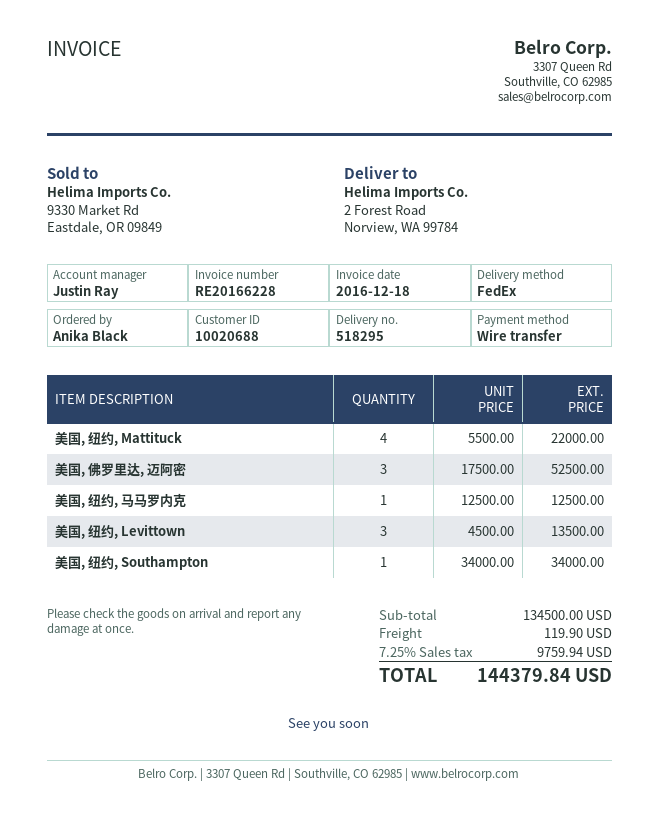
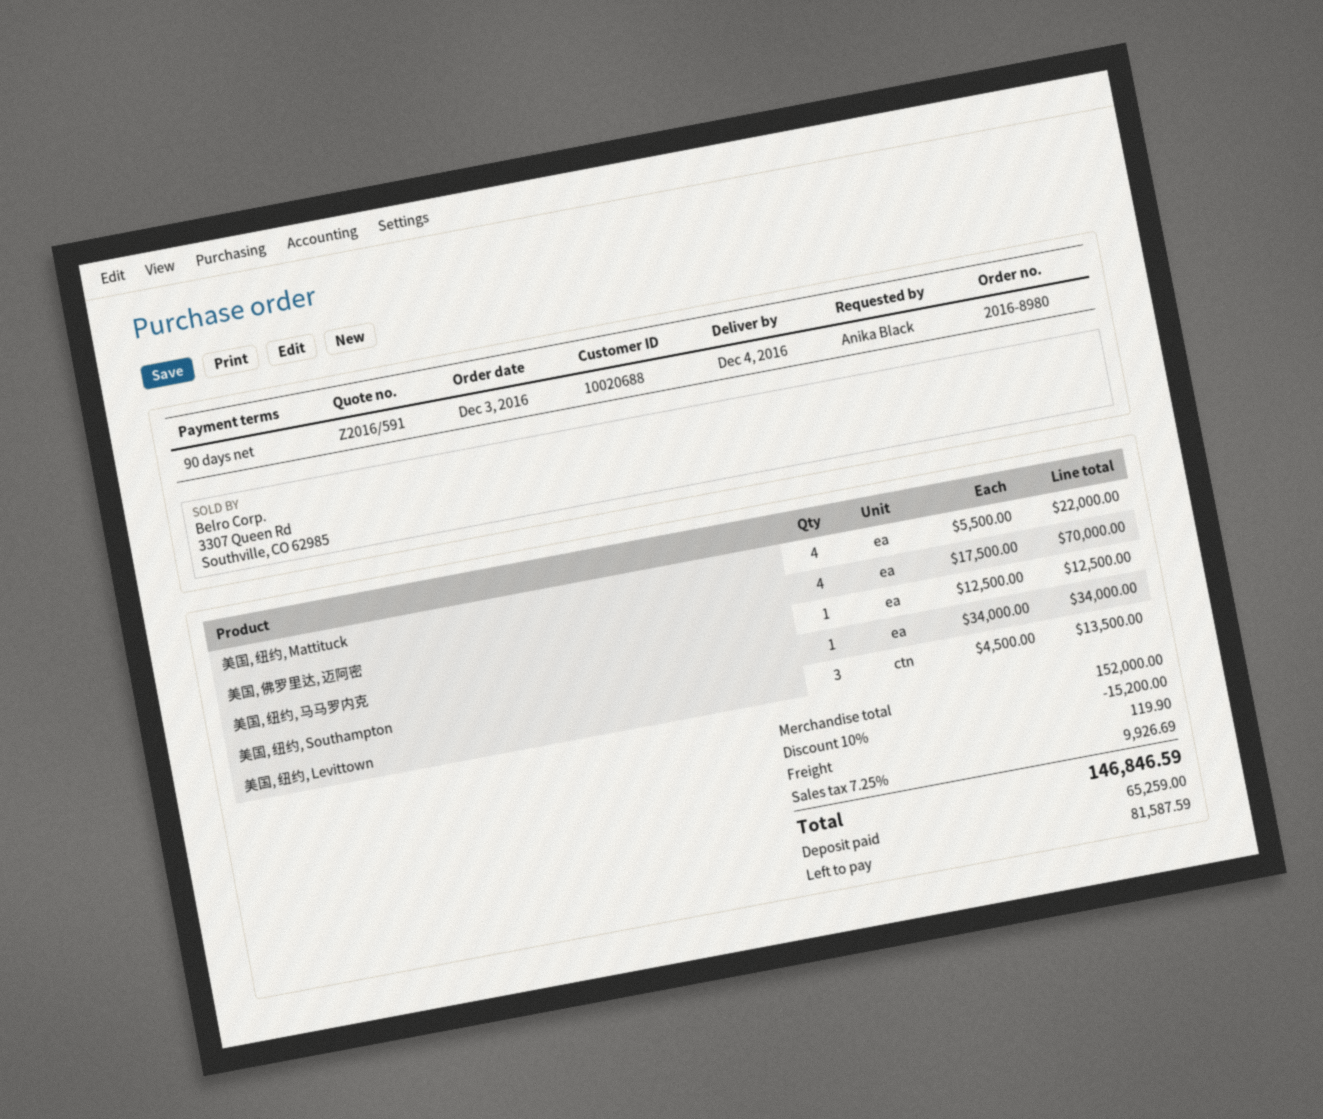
美国, 佛罗里达, 迈阿密: 3 x 17500.00 = 52500.00 -> 4 x 17500.00 = 70000.00
subtotal: 134500.00 -> 152000.00
discount: none -> 10% = 15200.00
tax: 7.25% = 9759.94 -> 7.25% = 9926.69
total: 144379.84 -> 146846.59

